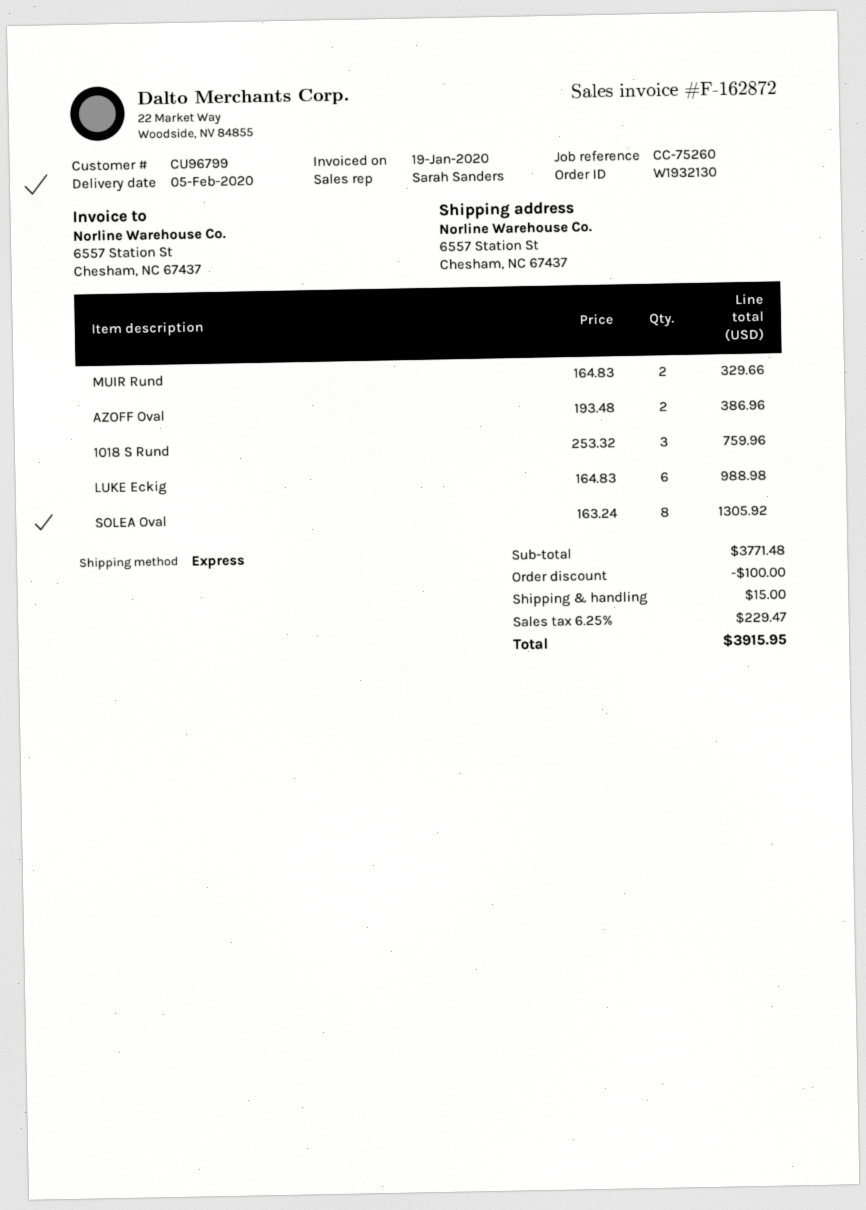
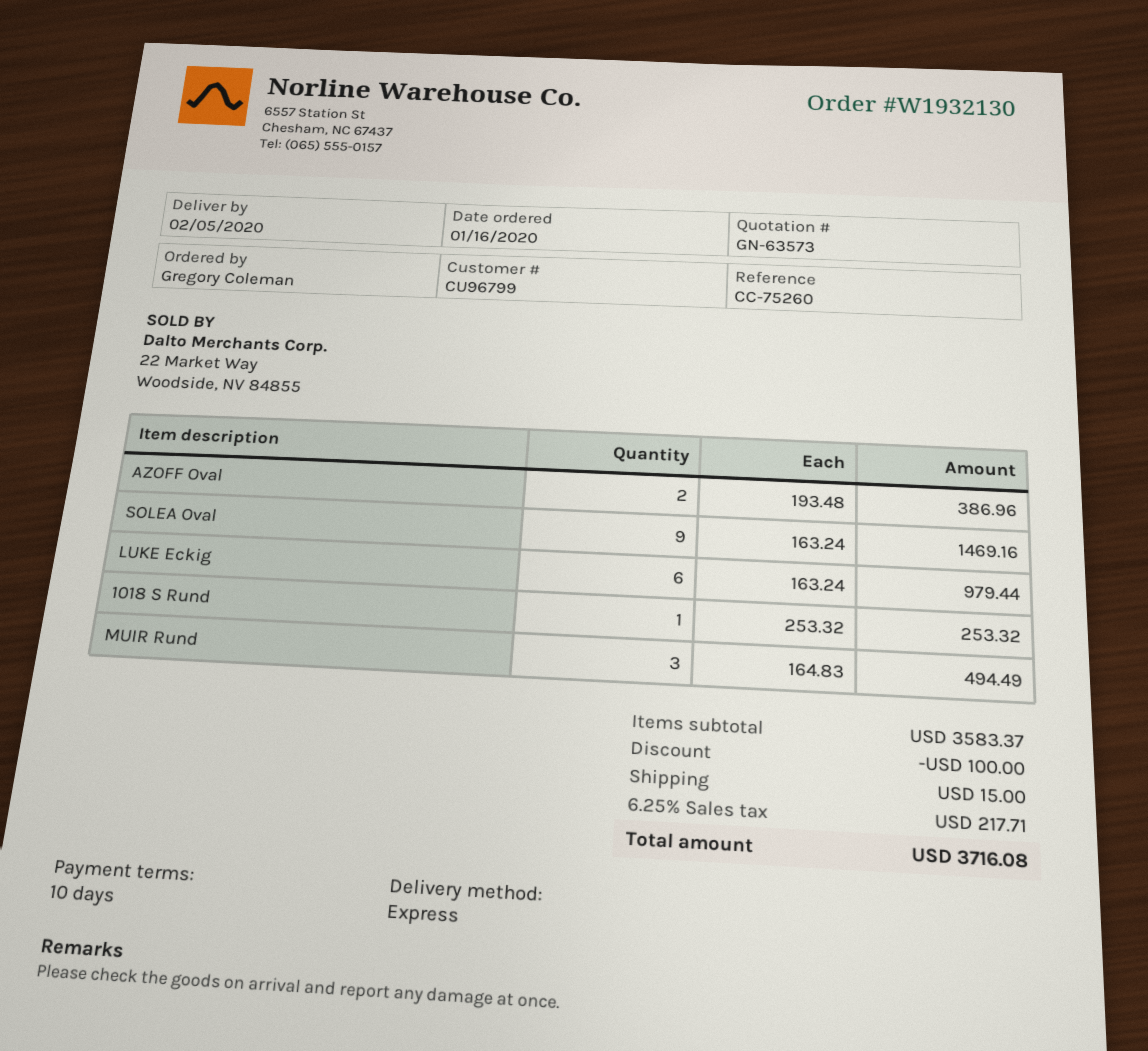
MUIR Rund: 2 x 164.83 = 329.66 -> 3 x 164.83 = 494.49
1018 S Rund: 3 x 253.32 = 759.96 -> 1 x 253.32 = 253.32
LUKE Eckig: 6 x 164.83 = 988.98 -> 6 x 163.24 = 979.44
SOLEA Oval: 8 x 163.24 = 1305.92 -> 9 x 163.24 = 1469.16
subtotal: 3771.48 -> 3583.37
tax: 6.25% = 229.47 -> 6.25% = 217.71
total: 3915.95 -> 3716.08

